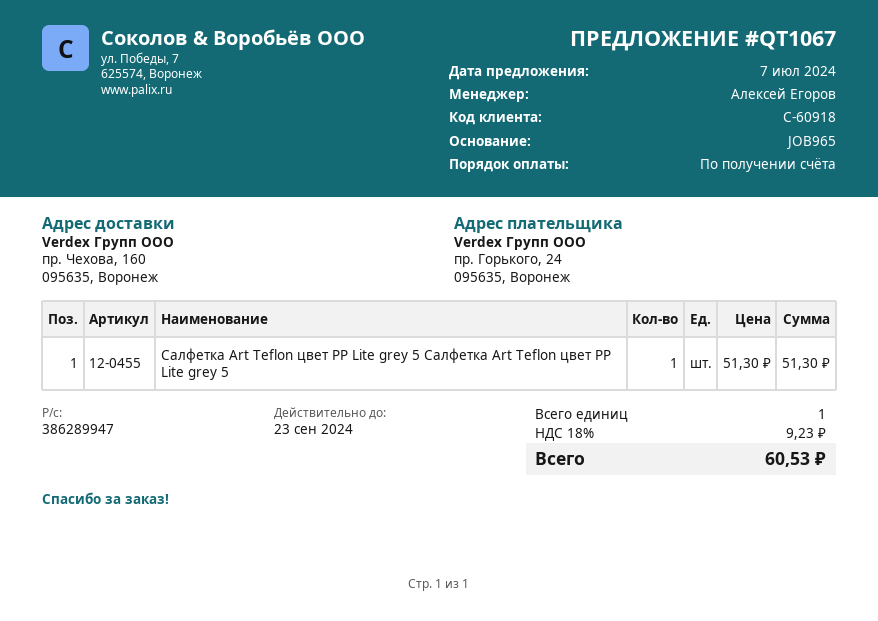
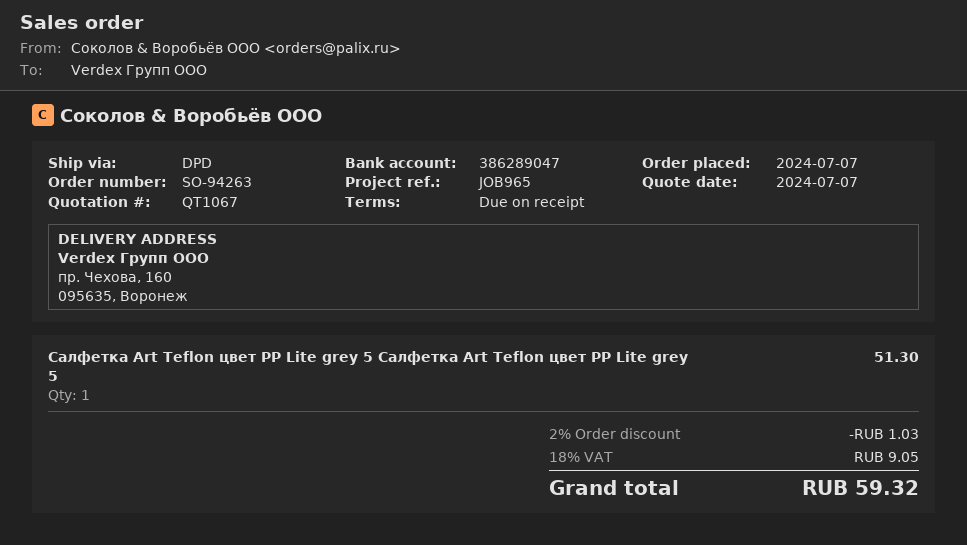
bank account: 386289947 -> 386289047
discount: none -> 2% = 1.03
tax: 18% = 9.23 -> 18% = 9.05
total: 60.53 -> 59.32

